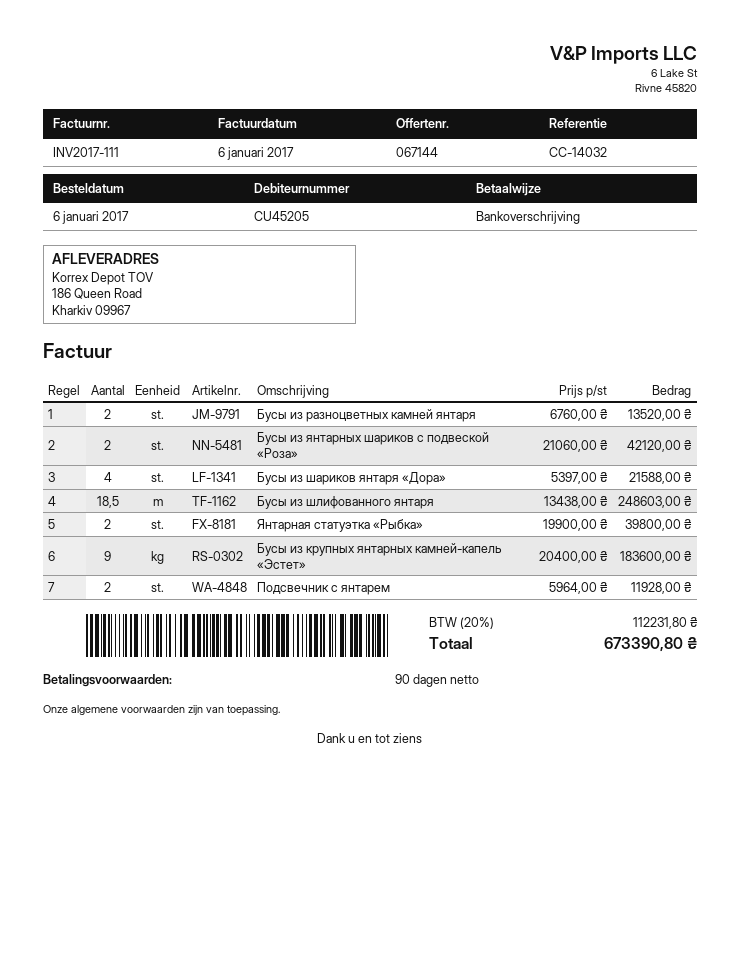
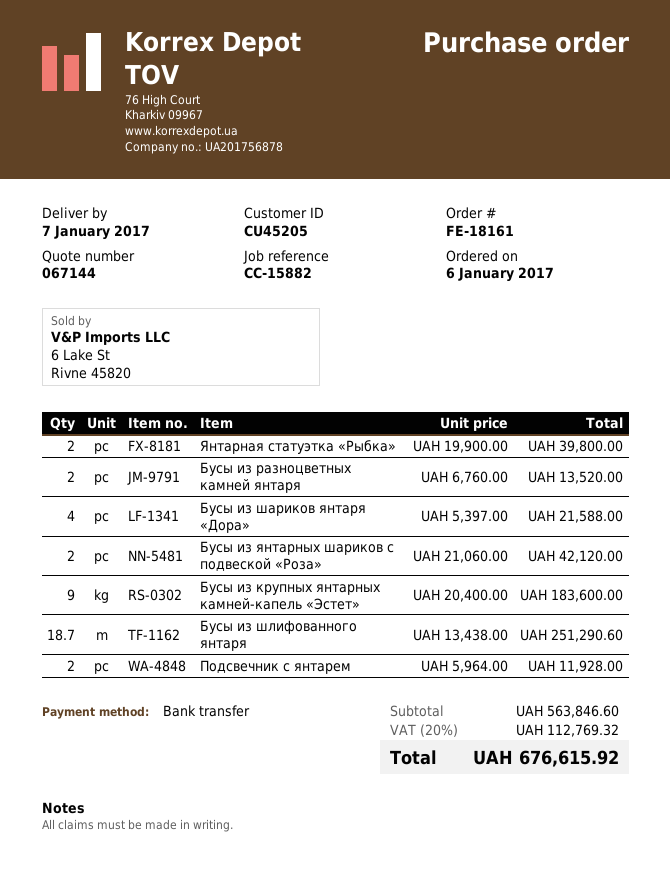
reference: CC-14032 -> CC-15882
Бусы из шлифованного янтаря: 18.5 x 13438.00 = 248603.00 -> 18.7 x 13438.00 = 251290.60
tax: 20% = 112231.80 -> 20% = 112769.32
total: 673390.80 -> 676615.92

